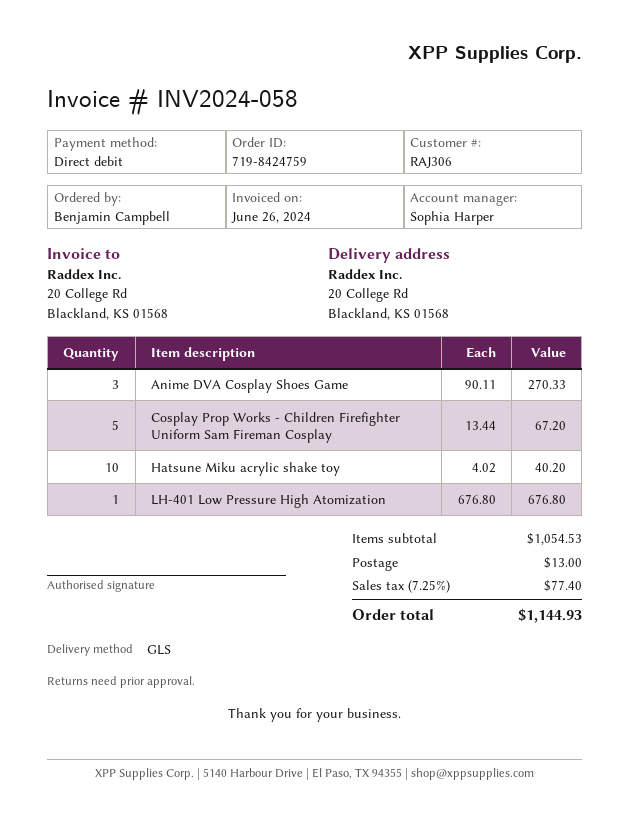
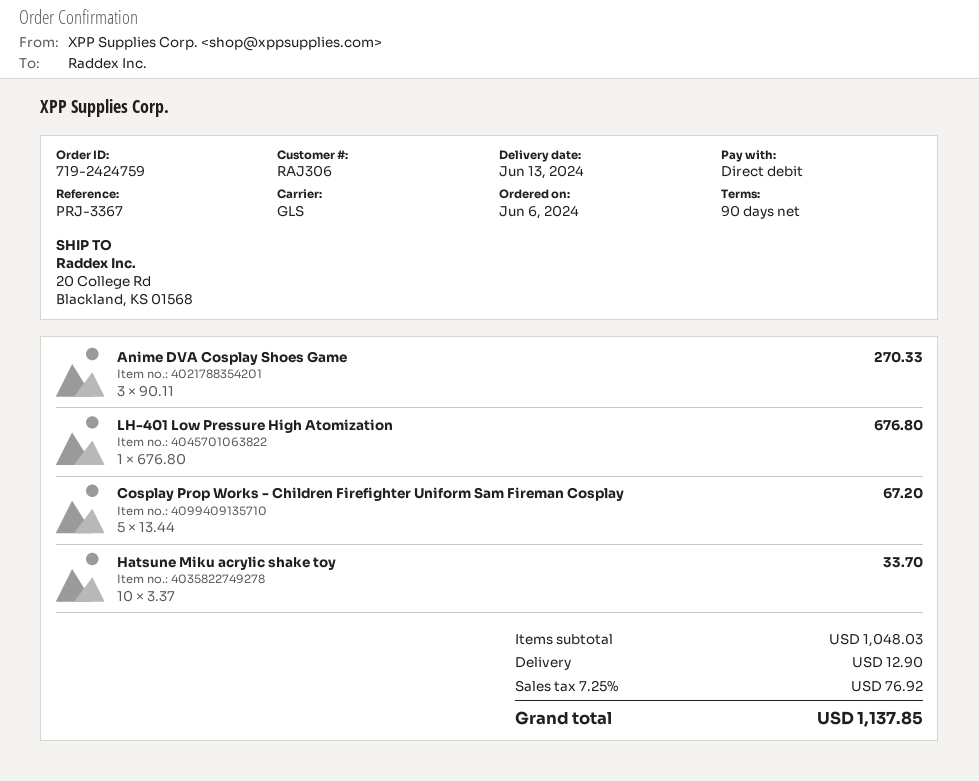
order number: 719-8424759 -> 719-2424759
Hatsune Miku acrylic shake toy: 10 x 4.02 = 40.20 -> 10 x 3.37 = 33.70
subtotal: 1054.53 -> 1048.03
shipping: 13.00 -> 12.90
tax: 7.25% = 77.40 -> 7.25% = 76.92
total: 1144.93 -> 1137.85

